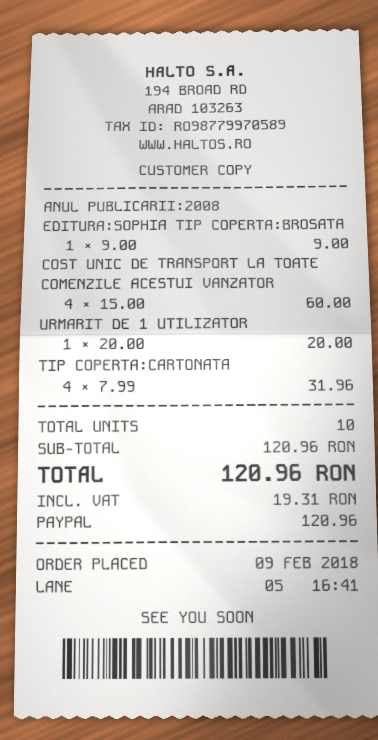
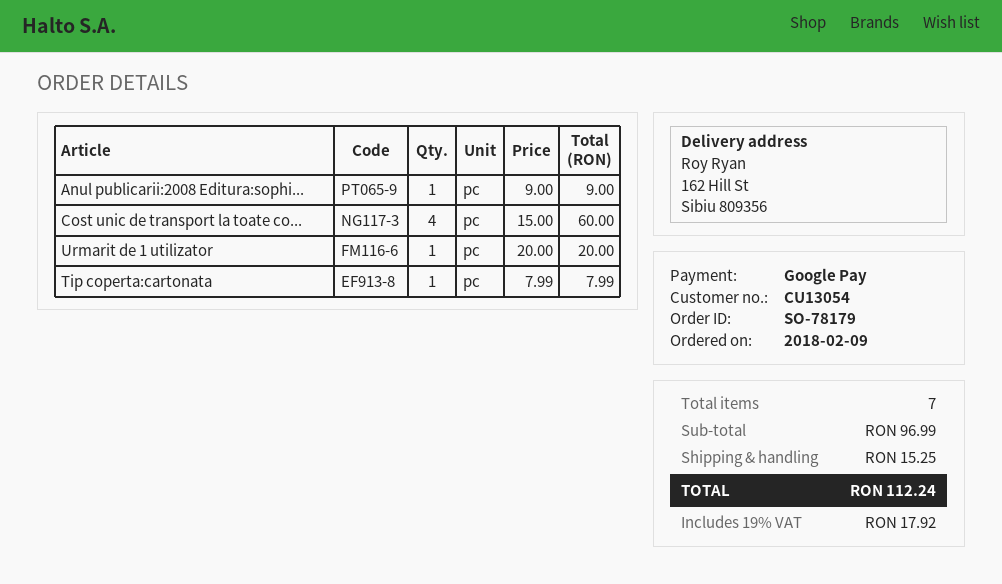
payment method: PayPal -> Google Pay
TIP COPERTA:CARTONATA: 4 x 7.99 = 31.96 -> 1 x 7.99 = 7.99
total quantity: 10 -> 7
subtotal: 120.96 -> 96.99
shipping: none -> 15.25
tax: 19.31 -> 17.92
total: 120.96 -> 112.24

